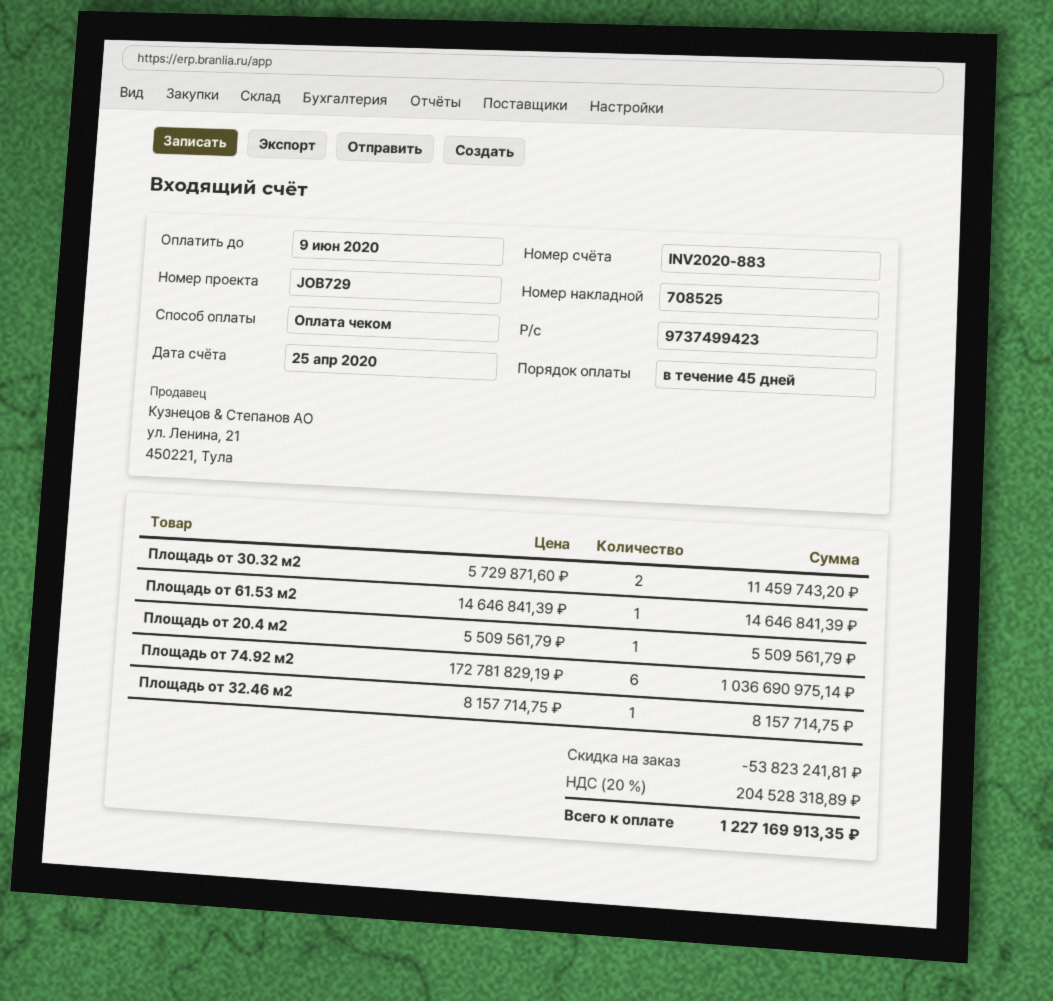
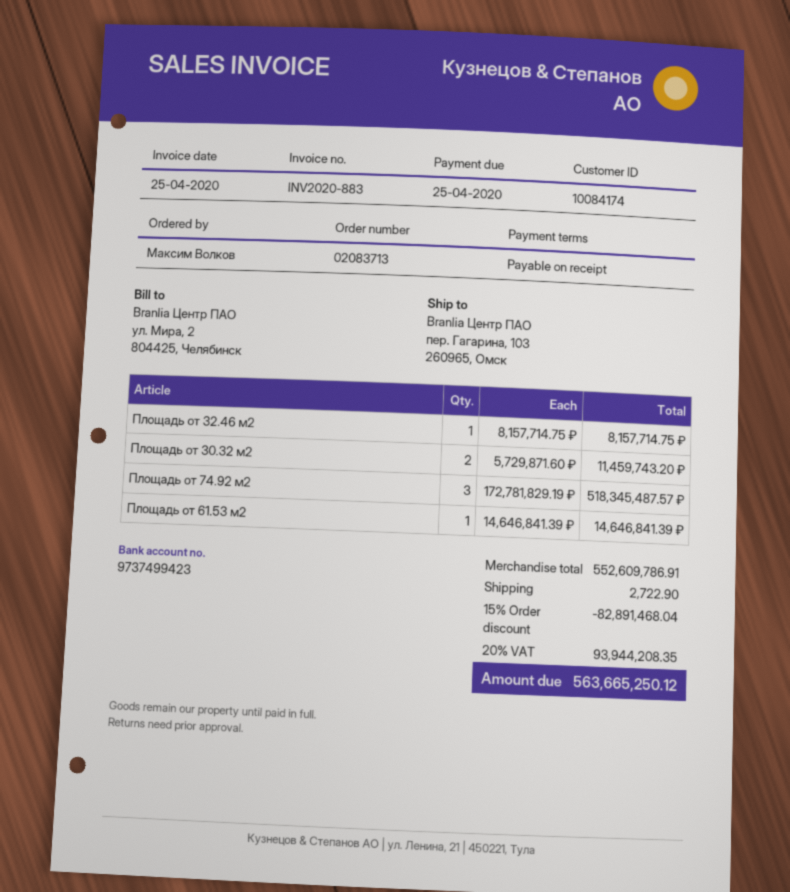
payment terms: 45 days -> on receipt
due date: 2020-06-09 -> 2020-04-25
Площадь от 20.4 м2: 1 x 5509561.79 = 5509561.79 -> none
Площадь от 74.92 м2: 6 x 172781829.19 = 1036690975.14 -> 3 x 172781829.19 = 518345487.57
discount: 53823241.81 -> 82891468.04
shipping: none -> 2722.90
tax: 20% = 204528318.89 -> 20% = 93944208.35
total: 1227169913.35 -> 563665250.12

